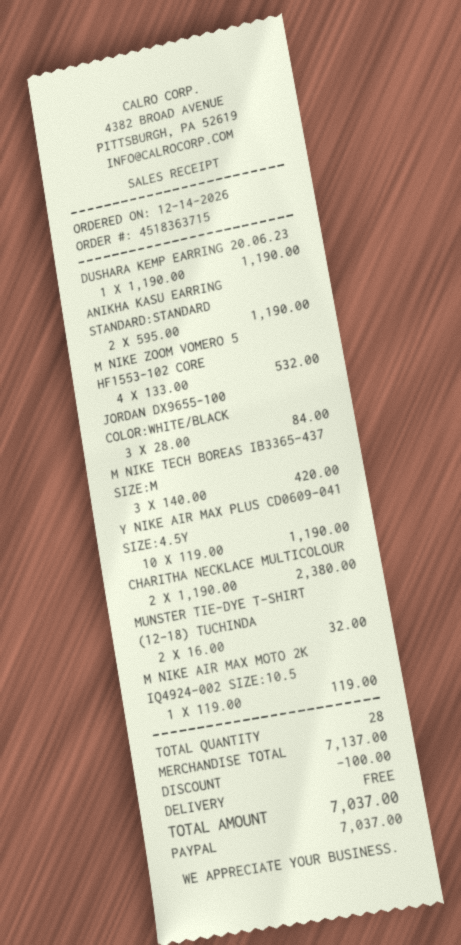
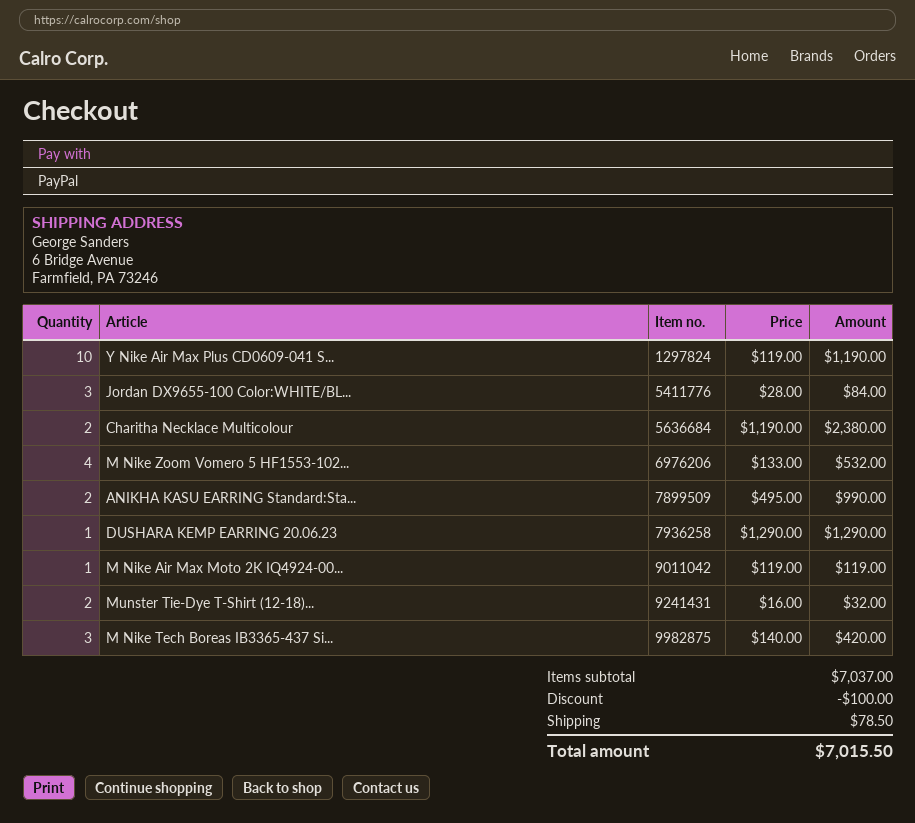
DUSHARA KEMP EARRING 20.06.23: 1 x 1190.00 = 1190.00 -> 1 x 1290.00 = 1290.00
ANIKHA KASU EARRING STANDARD:STANDARD: 2 x 595.00 = 1190.00 -> 2 x 495.00 = 990.00
subtotal: 7137.00 -> 7037.00
shipping: 0.00 -> 78.50
total: 7037.00 -> 7015.50

